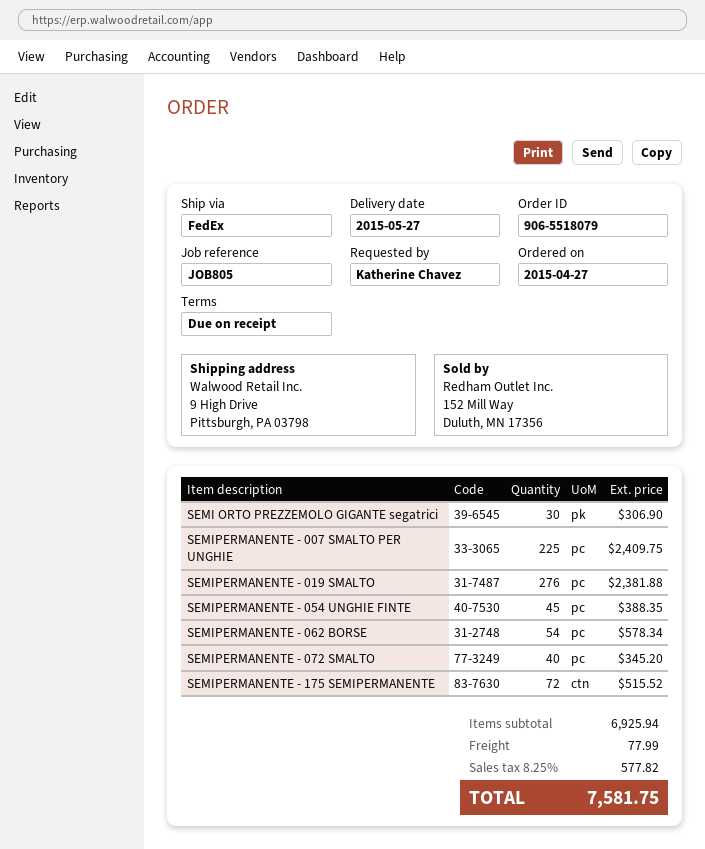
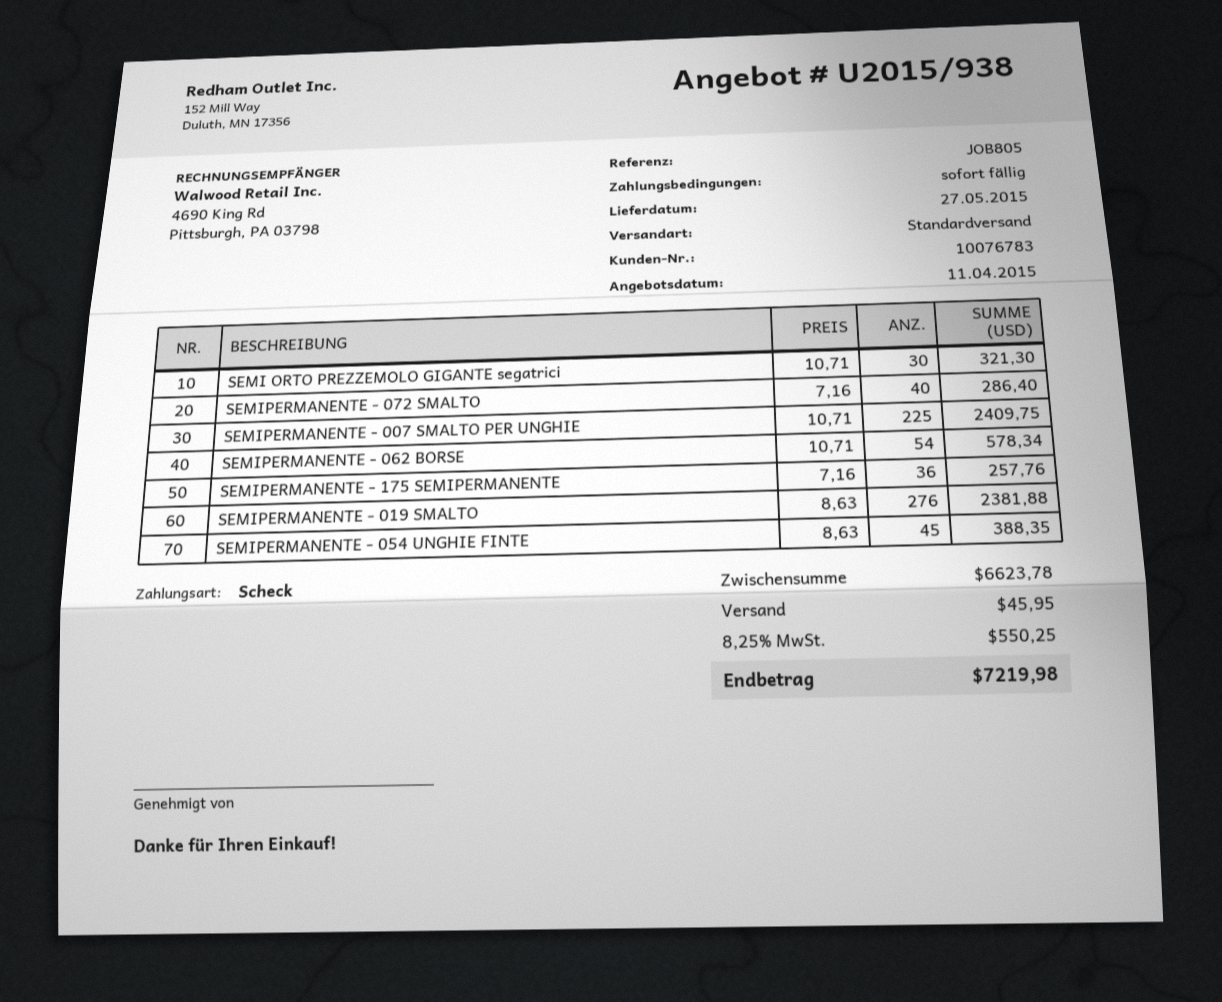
shipping method: FedEx -> standard
SEMI ORTO PREZZEMOLO GIGANTE segatrici: 30 for 306.90 -> 30 for 321.30
SEMIPERMANENTE - 072 SMALTO: 40 for 345.20 -> 40 for 286.40
SEMIPERMANENTE - 175 SEMIPERMANENTE: 72 for 515.52 -> 36 for 257.76
subtotal: 6925.94 -> 6623.78
shipping: 77.99 -> 45.95
tax: 8.25% = 577.82 -> 8.25% = 550.25
total: 7581.75 -> 7219.98

